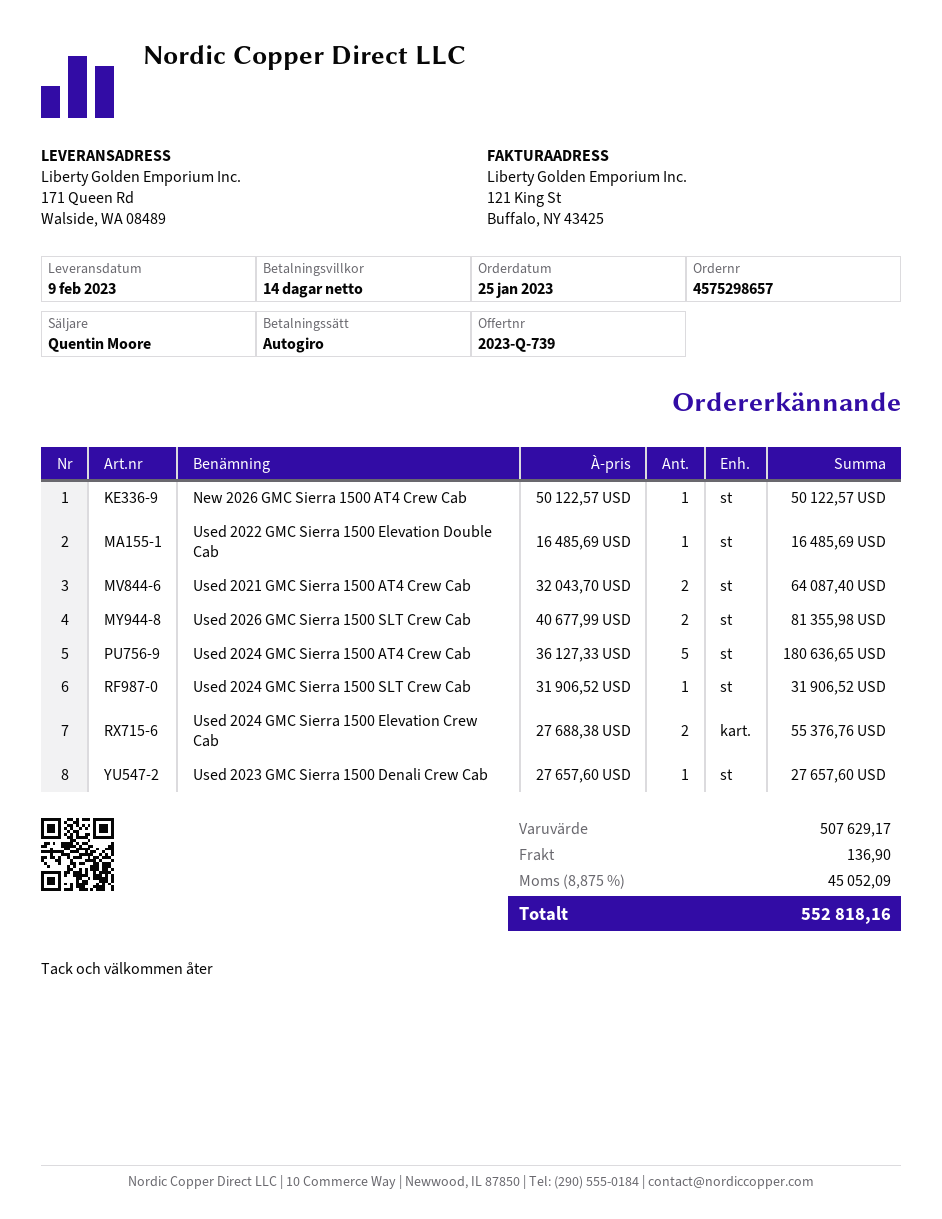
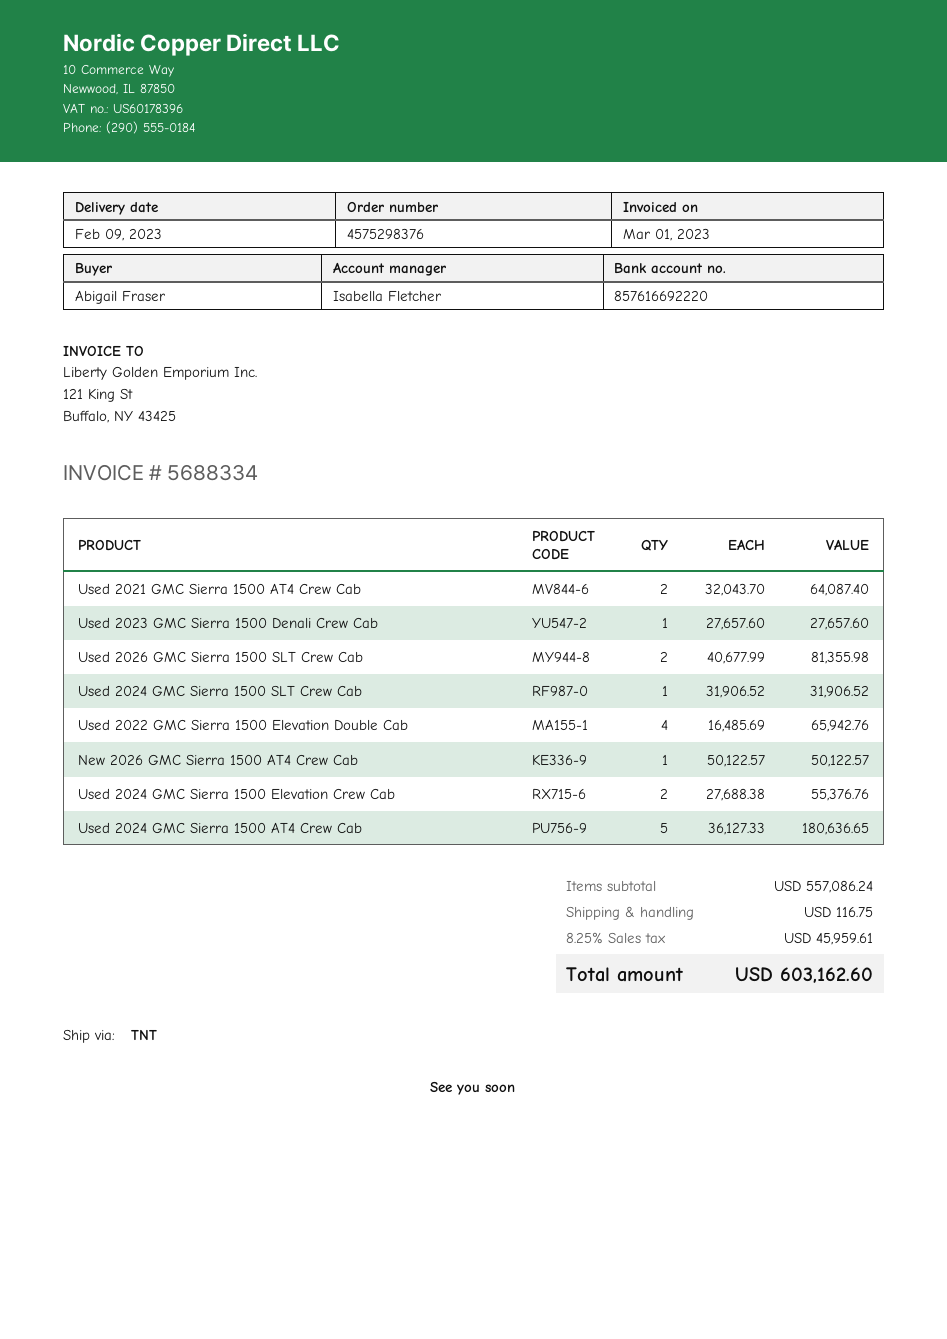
order number: 4575298657 -> 4575298376
sales rep: Quentin Moore -> Isabella Fletcher
Used 2022 GMC Sierra 1500 Elevation Double Cab: 1 x 16485.69 = 16485.69 -> 4 x 16485.69 = 65942.76
subtotal: 507629.17 -> 557086.24
shipping: 136.90 -> 116.75
tax: 8.875% = 45052.09 -> 8.25% = 45959.61
total: 552818.16 -> 603162.60

